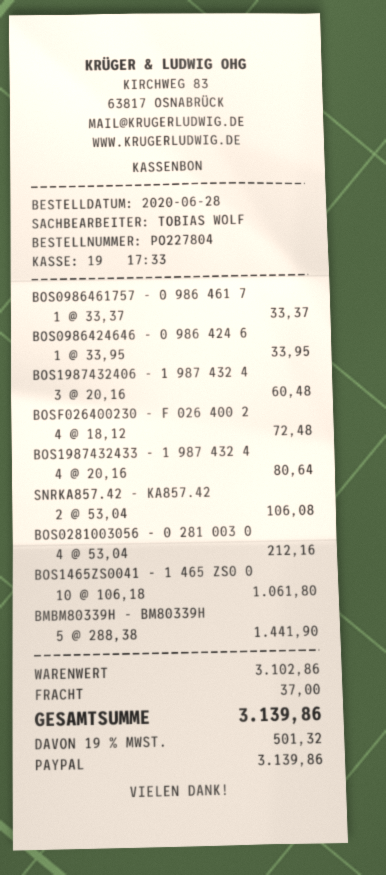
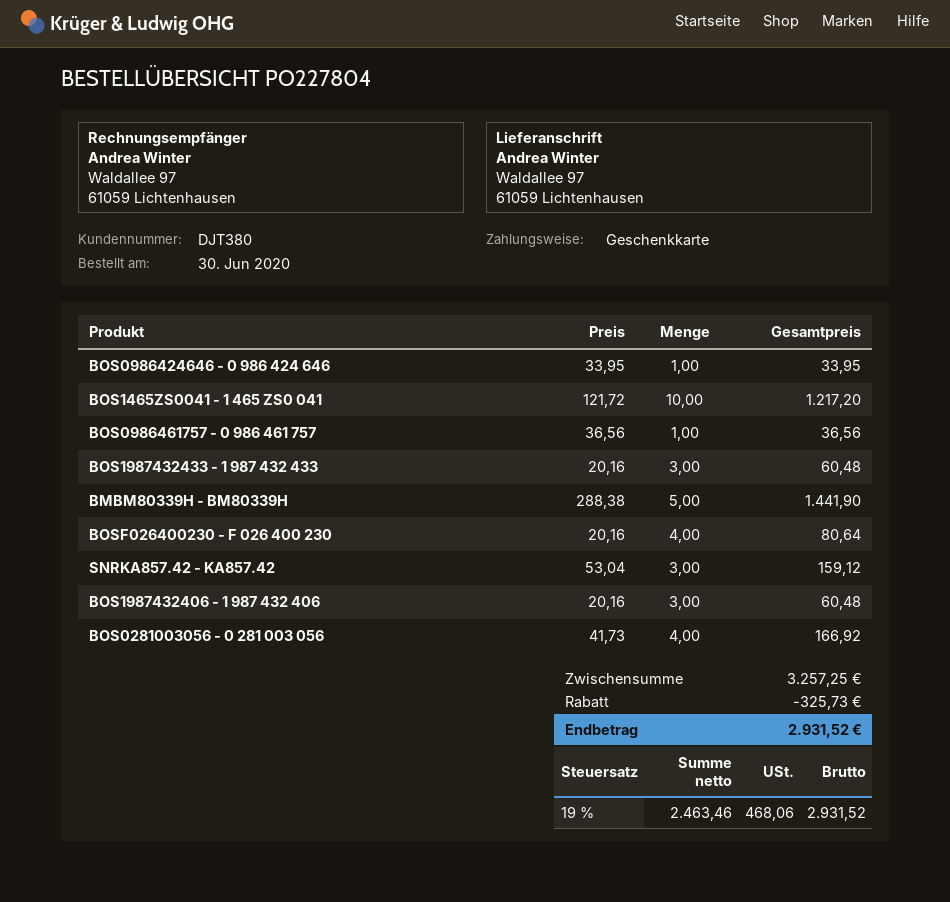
order date: 2020-06-28 -> 2020-06-30
payment method: PayPal -> gift card
BOS0986461757 - 0 986 461 7: 1 x 33.37 = 33.37 -> 1 x 36.56 = 36.56
BOSF026400230 - F 026 400 2: 4 x 18.12 = 72.48 -> 4 x 20.16 = 80.64
BOS1987432433 - 1 987 432 4: 4 x 20.16 = 80.64 -> 3 x 20.16 = 60.48
SNRKA857.42 - KA857.42: 2 x 53.04 = 106.08 -> 3 x 53.04 = 159.12
BOS0281003056 - 0 281 003 0: 4 x 53.04 = 212.16 -> 4 x 41.73 = 166.92
BOS1465ZS0041 - 1 465 ZS0 0: 10 x 106.18 = 1061.80 -> 10 x 121.72 = 1217.20
subtotal: 3102.86 -> 3257.25
discount: none -> 325.73
shipping: 37.00 -> none
tax: 19% = 501.32 -> 19% = 468.06
total: 3139.86 -> 2931.52

